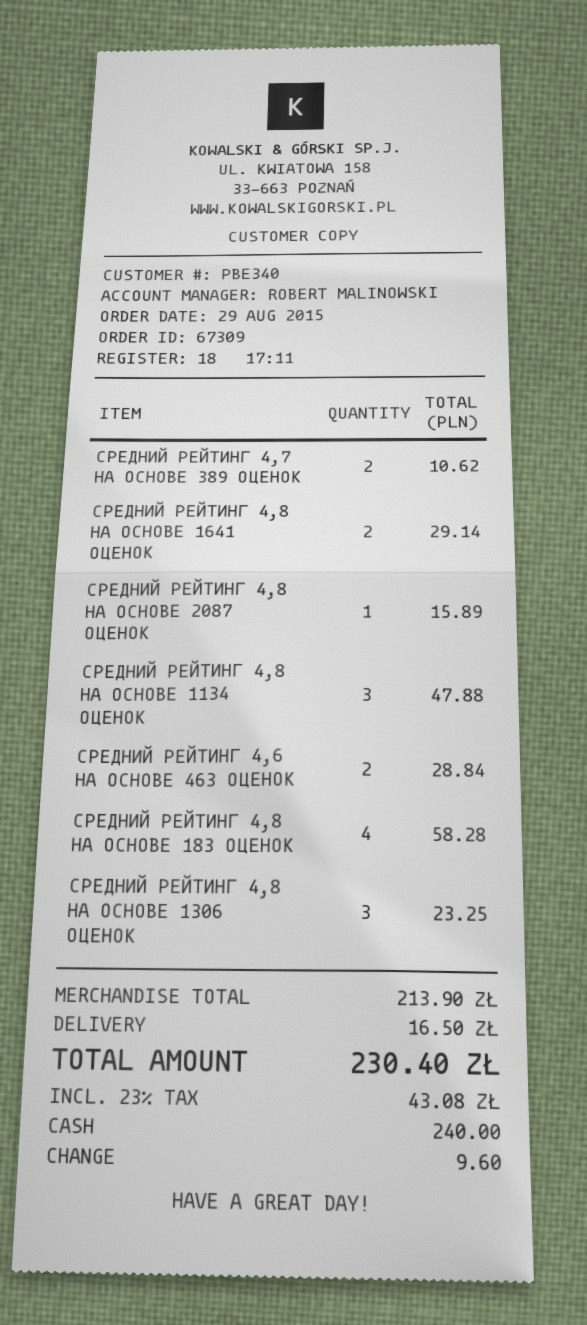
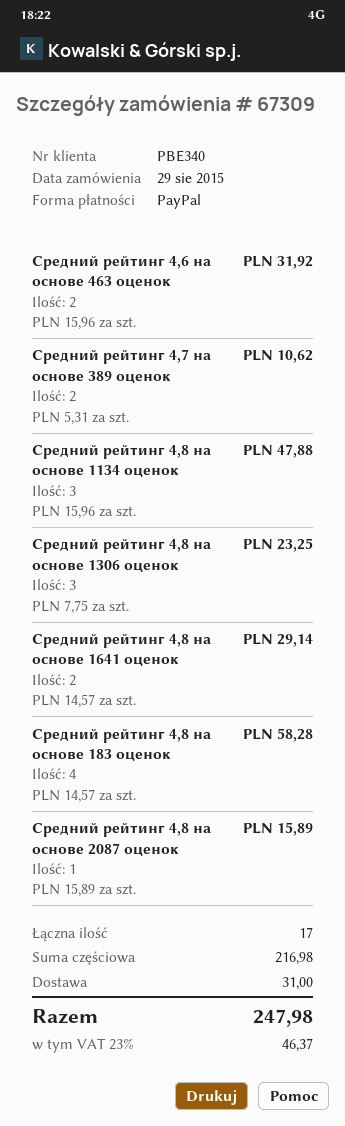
payment method: cash -> PayPal
СРЕДНИЙ РЕЙТИНГ 4,6 НА ОСНОВЕ 463 ОЦЕНОК: 2 for 28.84 -> 2 for 31.92
subtotal: 213.90 -> 216.98
shipping: 16.50 -> 31.00
tax: 23% = 43.08 -> 23% = 46.37
total: 230.40 -> 247.98

